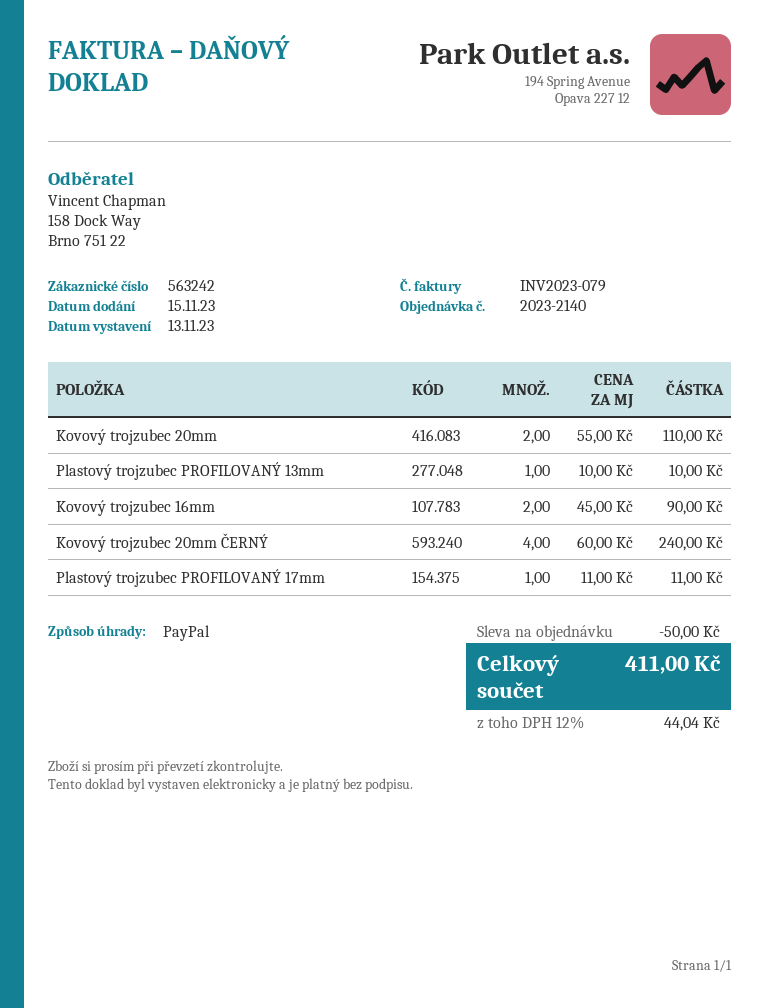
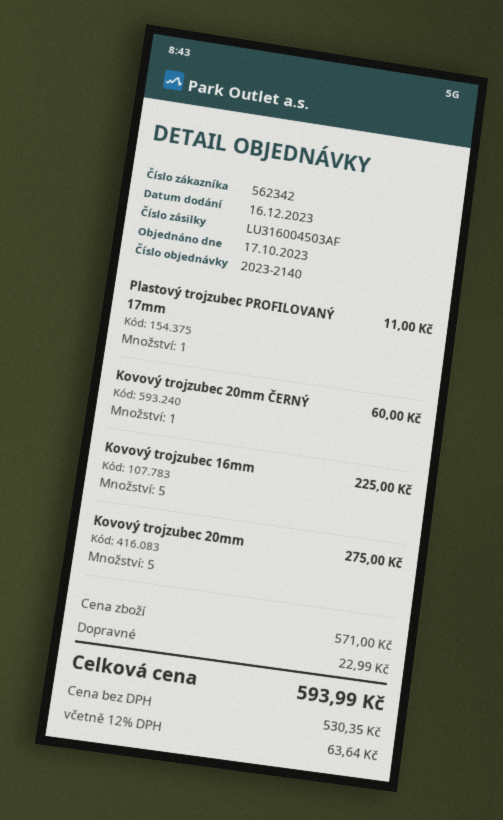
delivery date: 2023-11-15 -> 2023-12-16
customer number: 563242 -> 562342
Kovový trojzubec 20mm: 2 for 110.00 -> 5 for 275.00
Plastový trojzubec PROFILOVANÝ 13mm: 1 for 10.00 -> none
Kovový trojzubec 16mm: 2 for 90.00 -> 5 for 225.00
Kovový trojzubec 20mm ČERNÝ: 4 for 240.00 -> 1 for 60.00
discount: 50.00 -> none
shipping: none -> 22.99
tax: 12% = 44.04 -> 12% = 63.64
total: 411.00 -> 593.99

